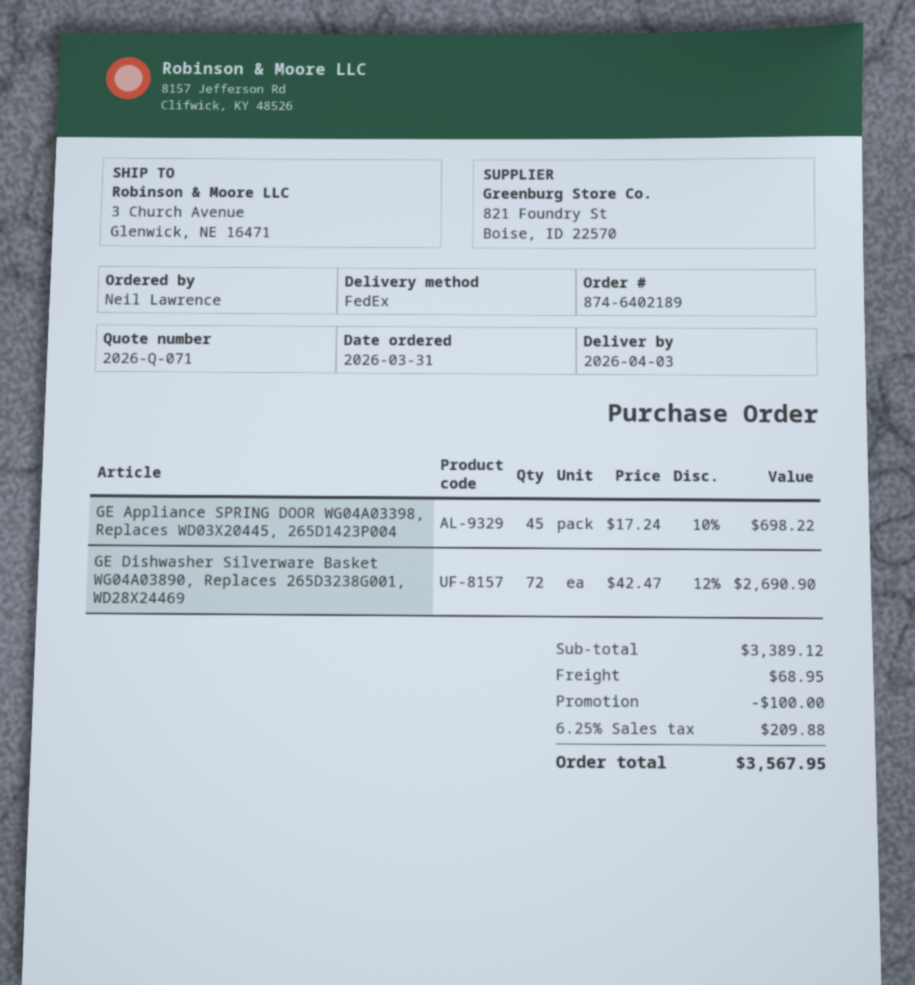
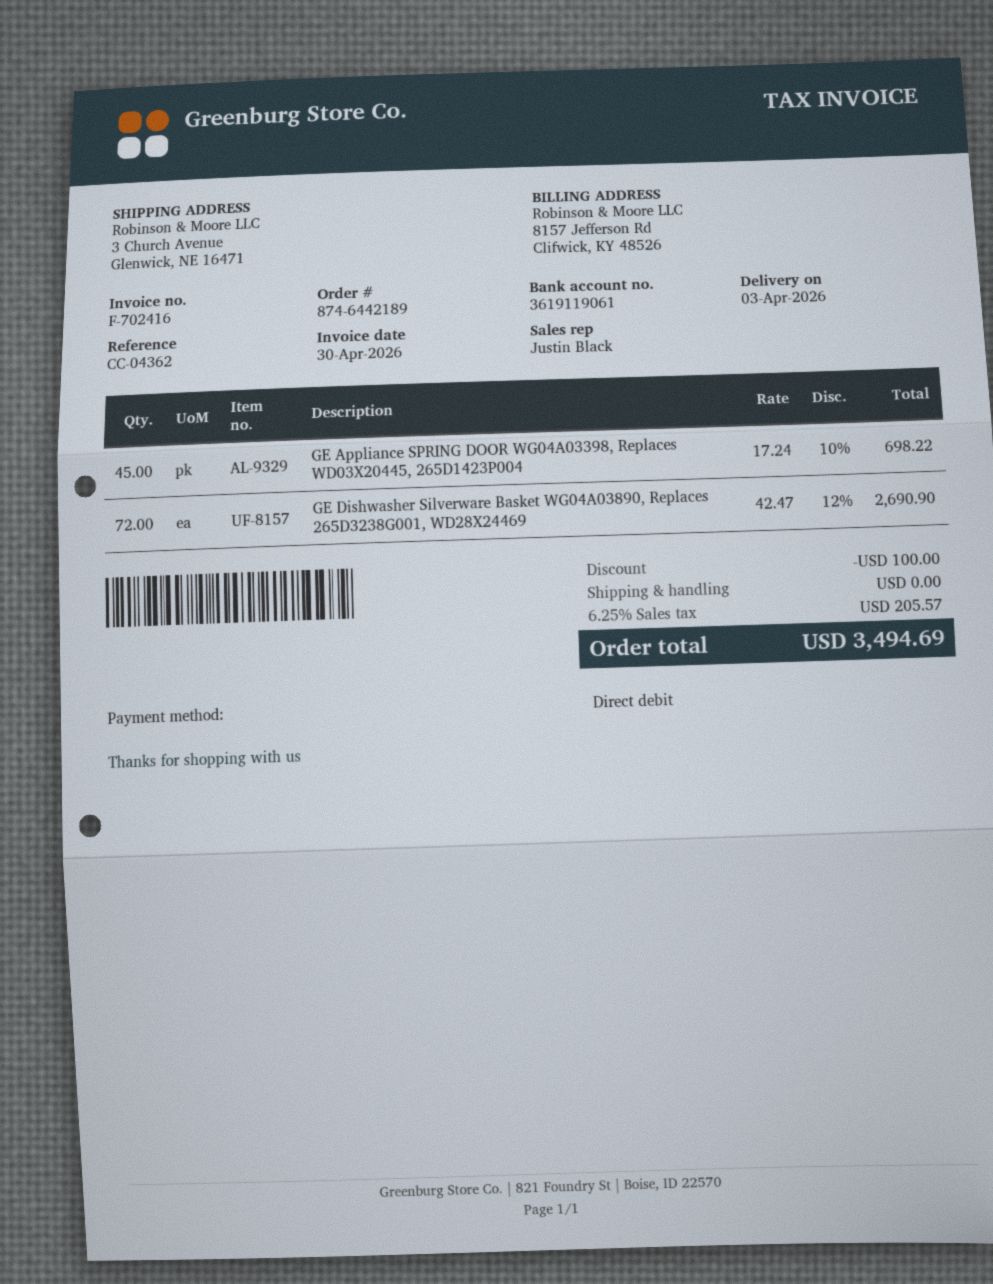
order number: 874-6402189 -> 874-6442189
shipping: 68.95 -> 0.00
tax: 6.25% = 209.88 -> 6.25% = 205.57
total: 3567.95 -> 3494.69

